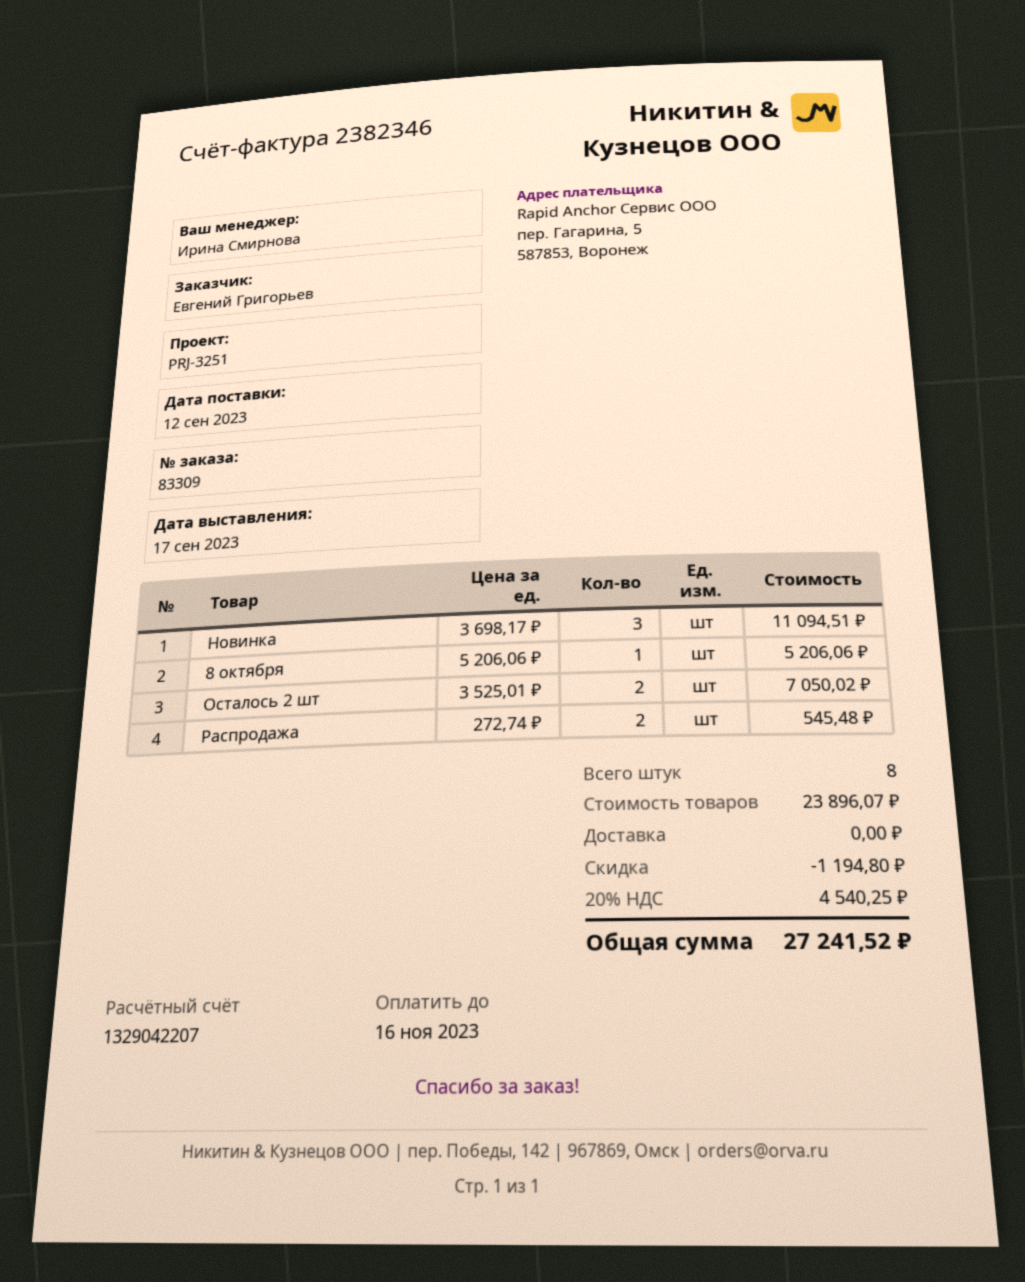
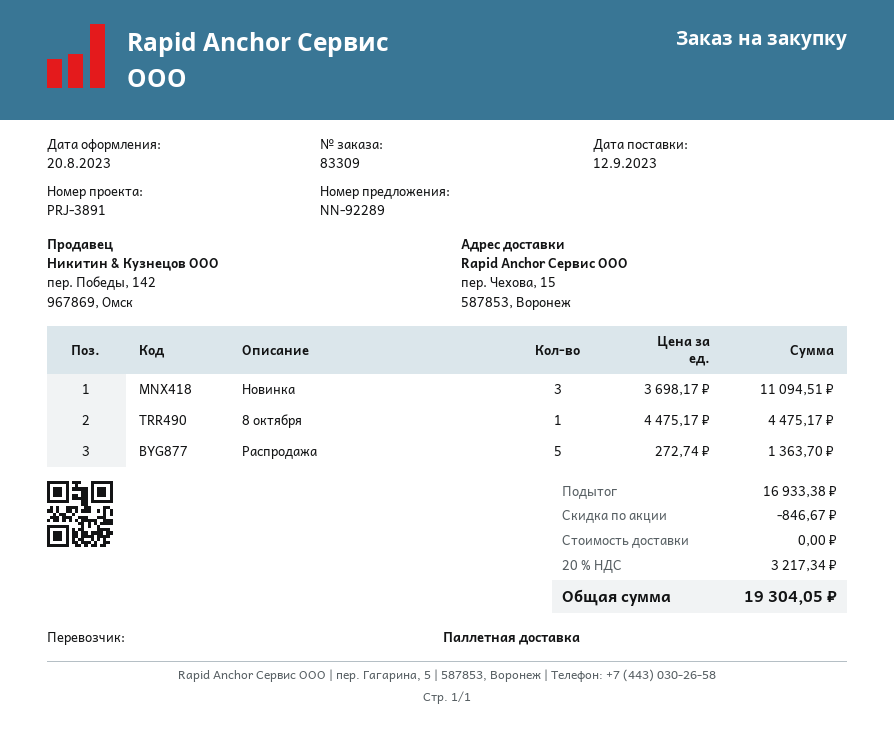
reference: PRJ-3251 -> PRJ-3891
8 октября: 1 x 5206.06 = 5206.06 -> 1 x 4475.17 = 4475.17
Осталось 2 шт: 2 x 3525.01 = 7050.02 -> none
Распродажа: 2 x 272.74 = 545.48 -> 5 x 272.74 = 1363.70
subtotal: 23896.07 -> 16933.38
discount: 1194.80 -> 846.67
tax: 20% = 4540.25 -> 20% = 3217.34
total: 27241.52 -> 19304.05

